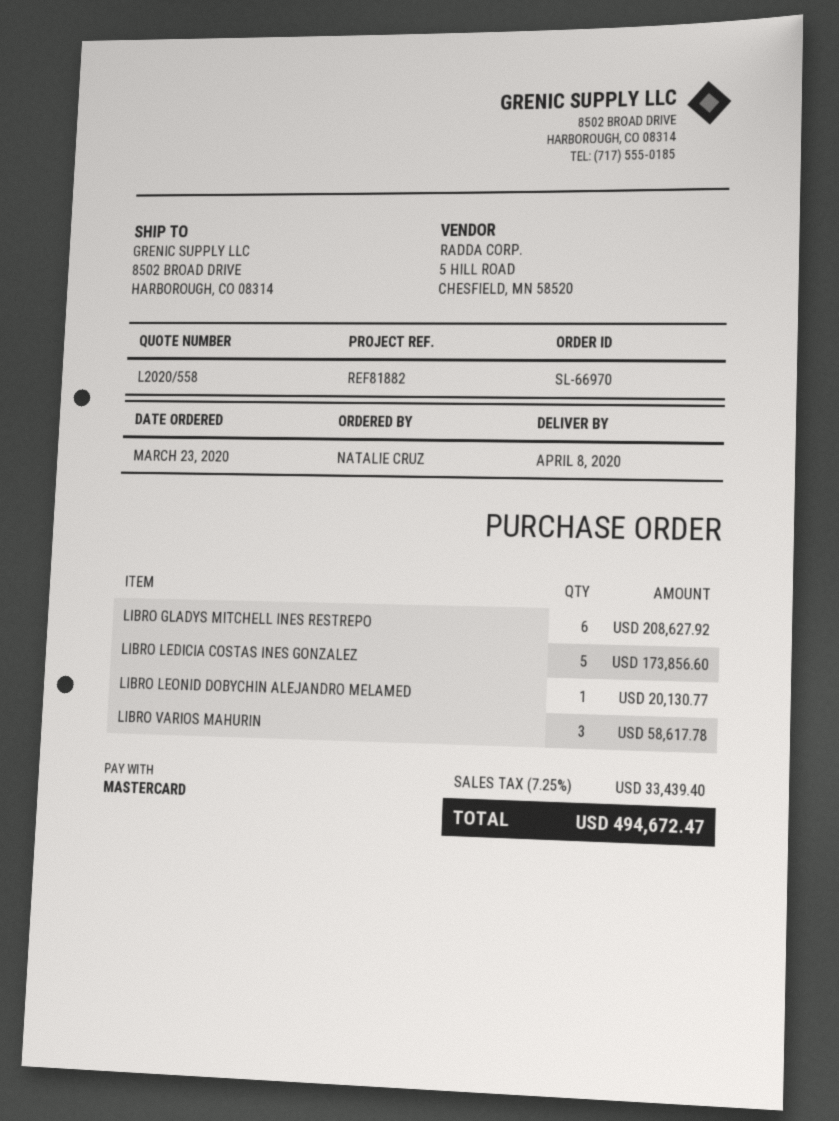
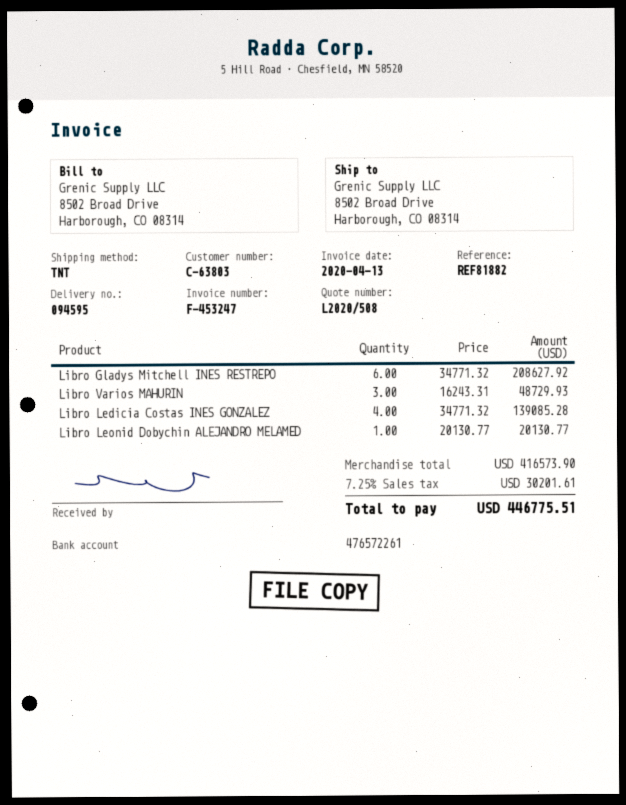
quote number: L2020/558 -> L2020/508
LIBRO LEDICIA COSTAS INES GONZALEZ: 5 for 173856.60 -> 4 for 139085.28
LIBRO VARIOS MAHURIN: 3 for 58617.78 -> 3 for 48729.93
tax: 7.25% = 33439.40 -> 7.25% = 30201.61
total: 494672.47 -> 446775.51

